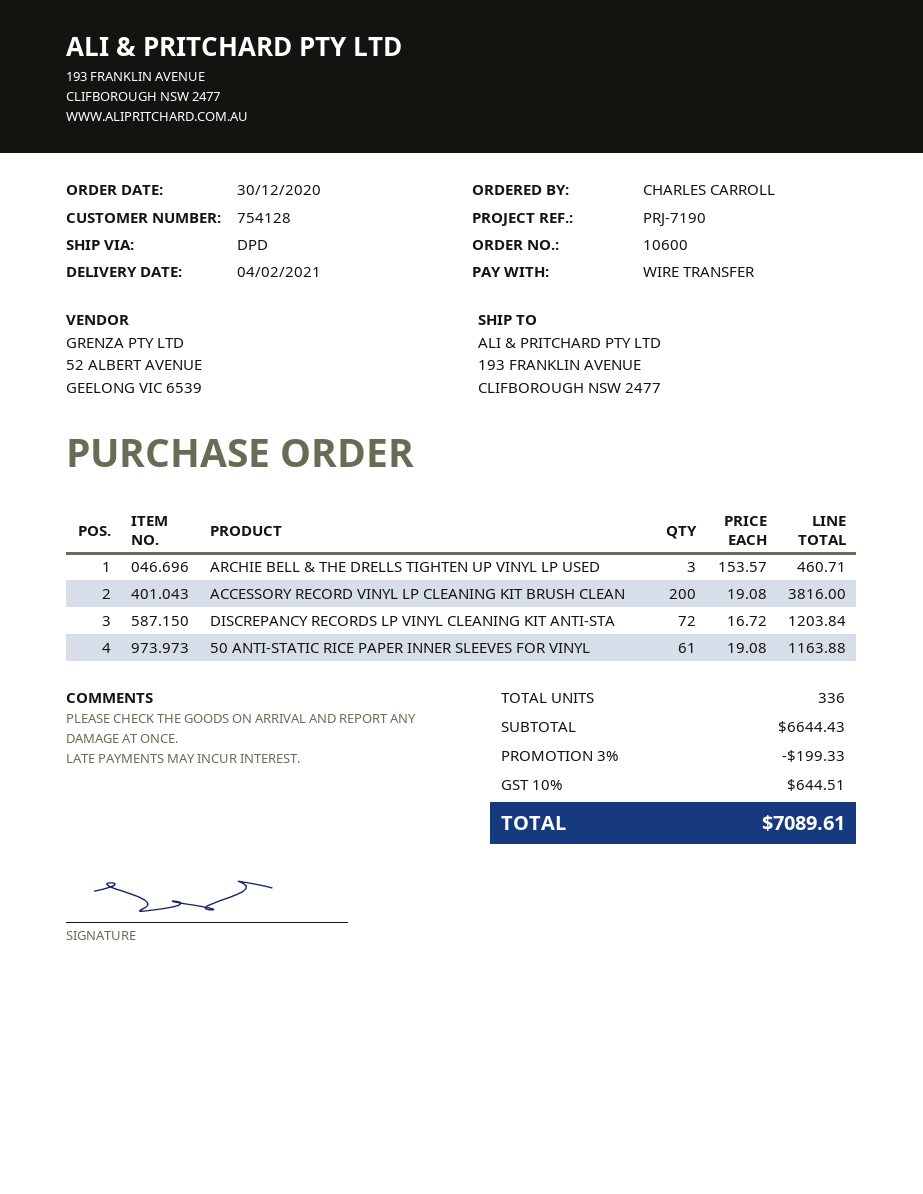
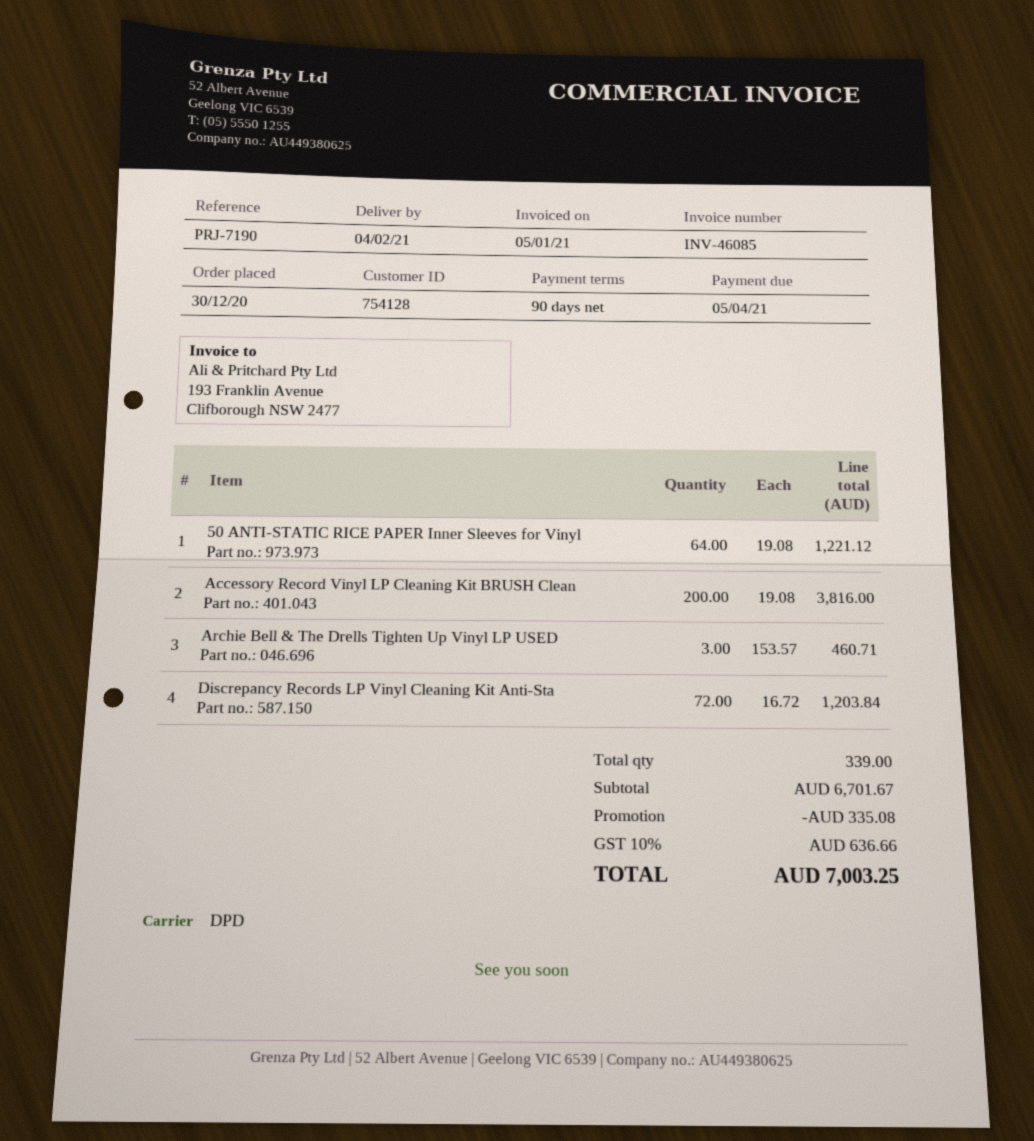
50 ANTI-STATIC RICE PAPER INNER SLEEVES FOR VINYL: 61 x 19.08 = 1163.88 -> 64 x 19.08 = 1221.12
total quantity: 336 -> 339
subtotal: 6644.43 -> 6701.67
discount: 199.33 -> 335.08
tax: 10% = 644.51 -> 10% = 636.66
total: 7089.61 -> 7003.25

